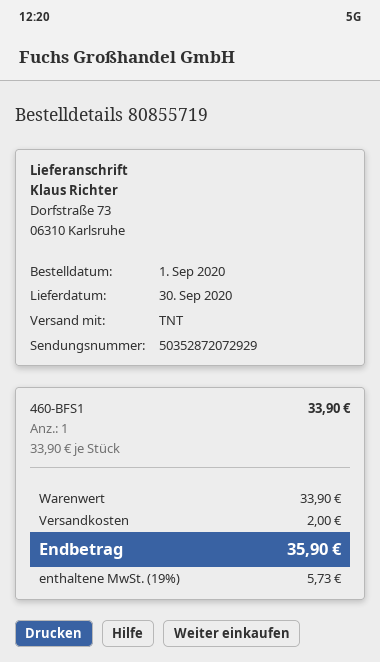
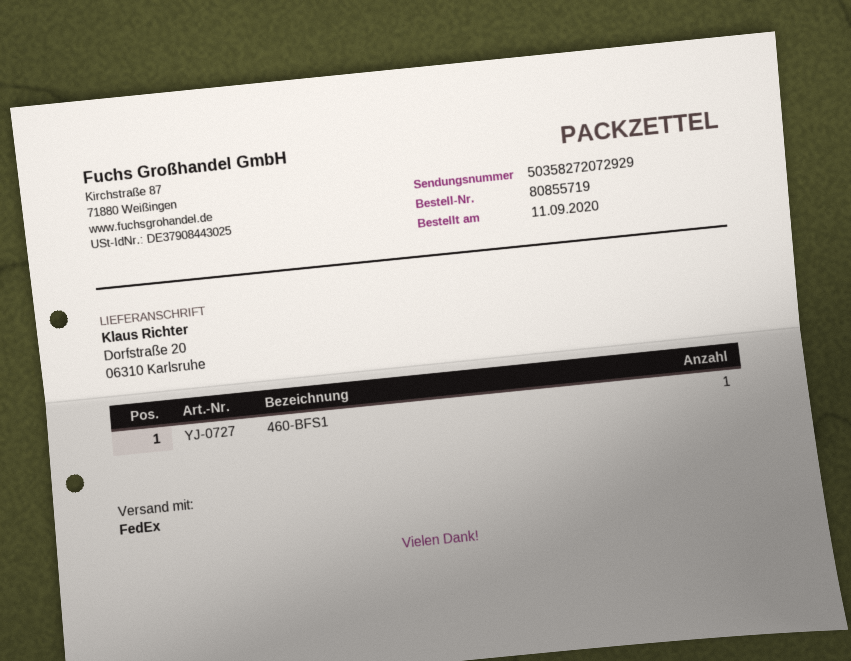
order date: 2020-09-01 -> 2020-09-11
shipping method: TNT -> FedEx
tracking number: 50352872072929 -> 50358272072929
ship to: Dorfstraße 73, 06310 Karlsruhe -> Dorfstraße 20, 06310 Karlsruhe

